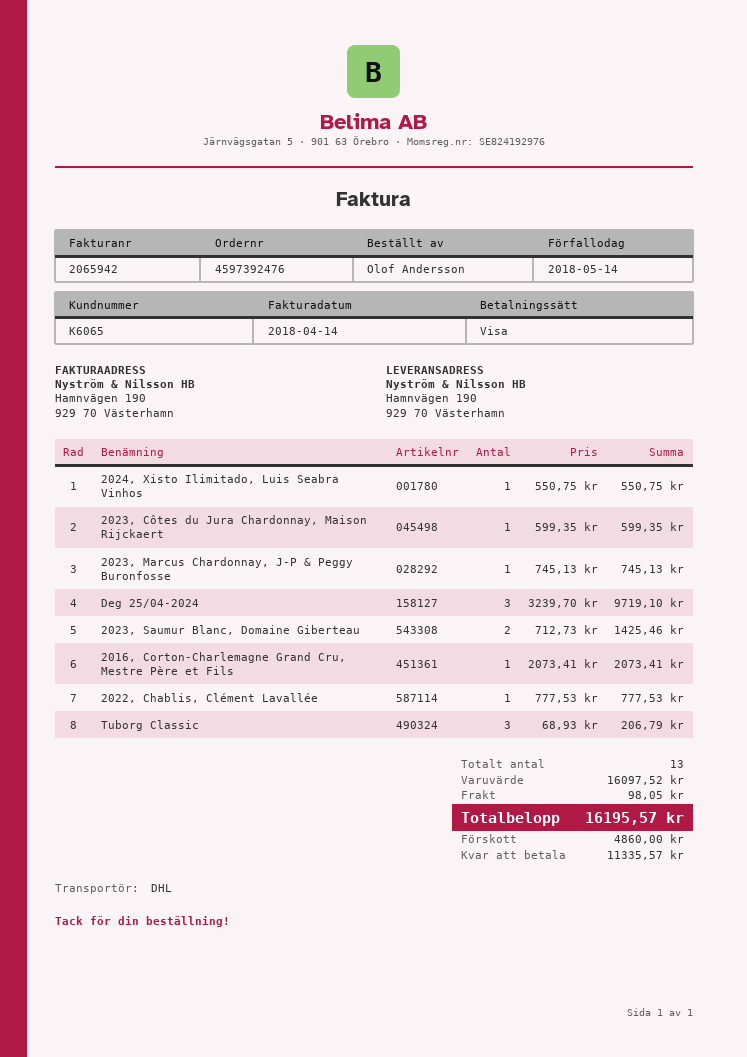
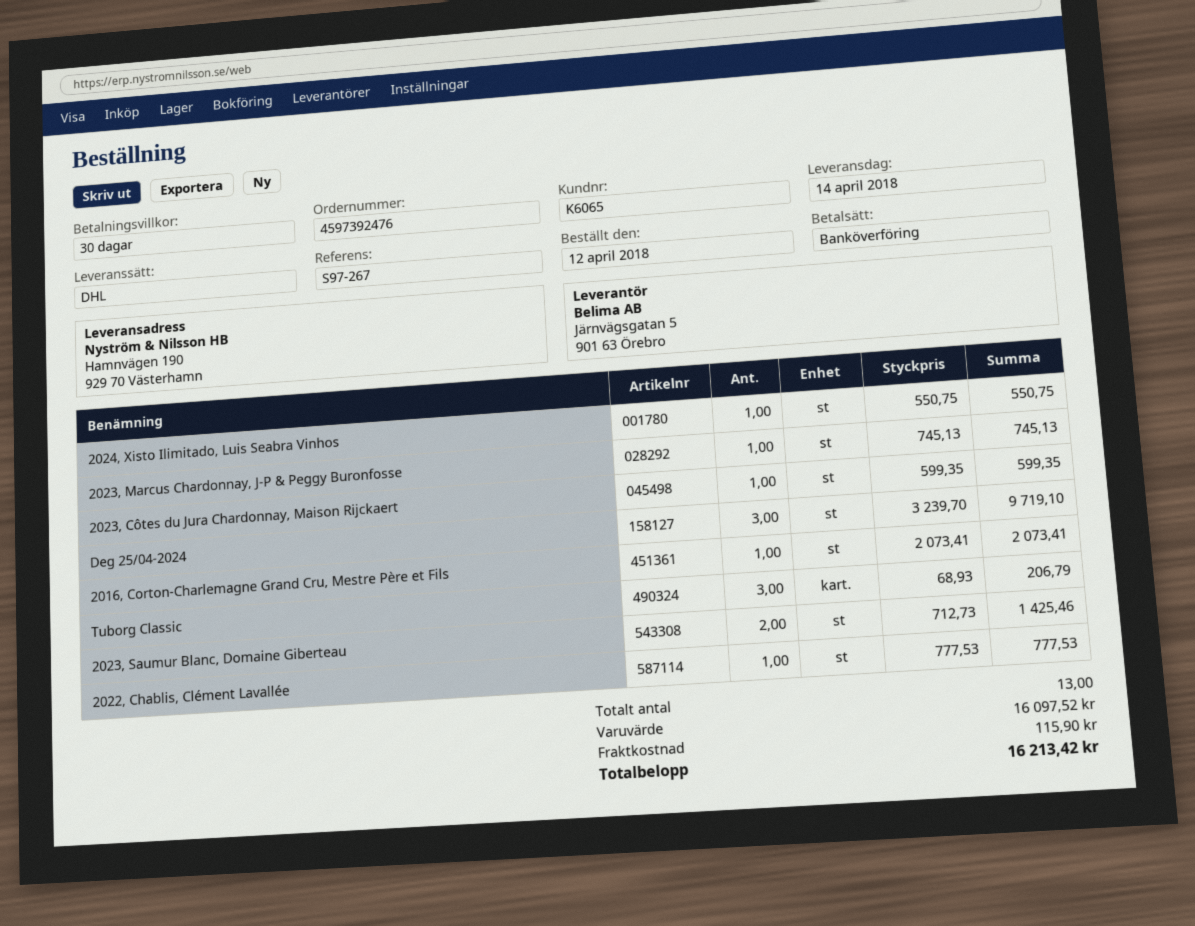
payment method: Visa -> bank transfer
shipping: 98.05 -> 115.90
total: 16195.57 -> 16213.42

